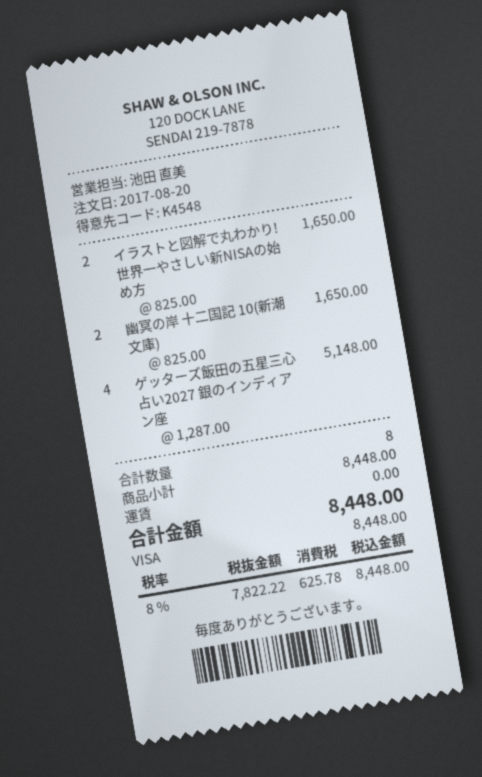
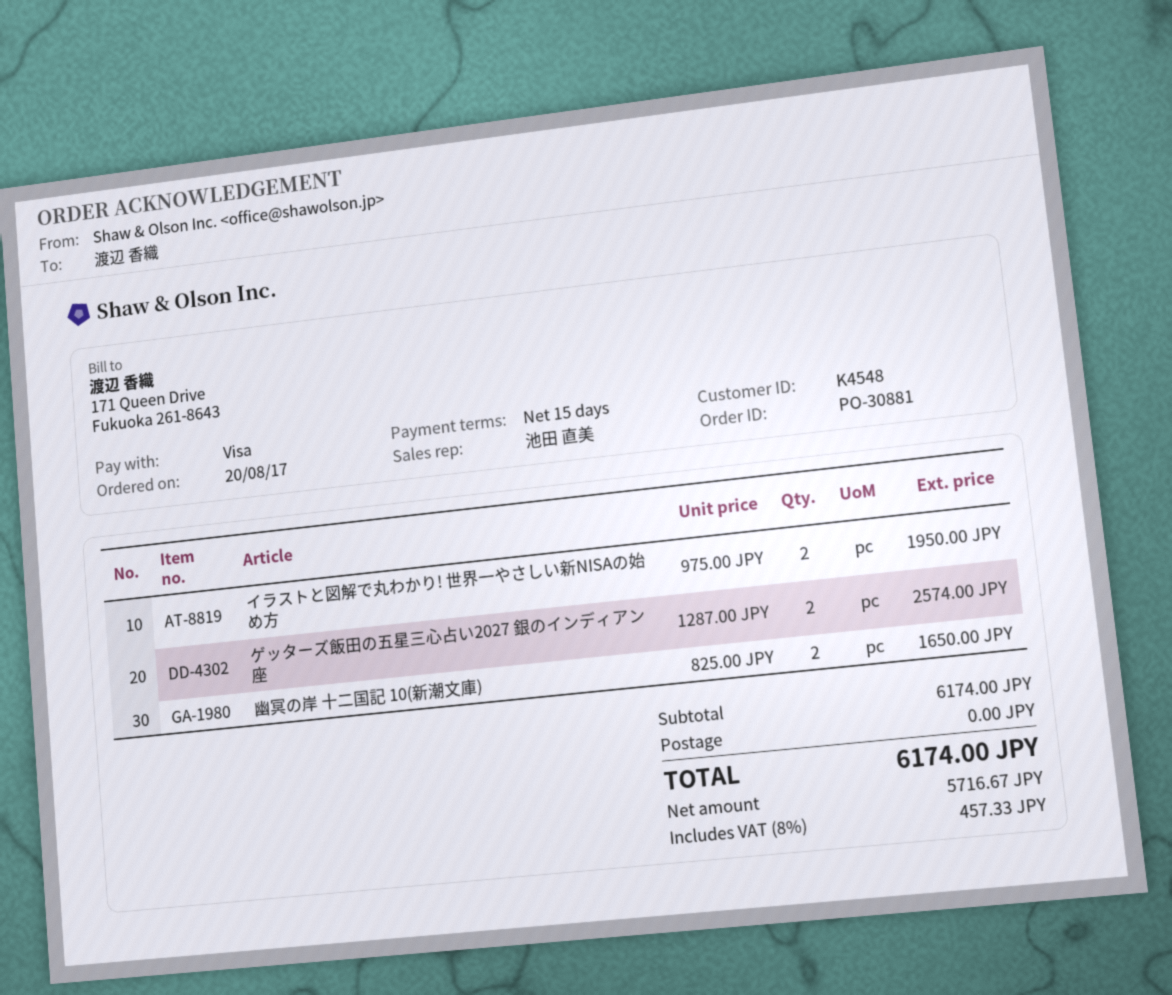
イラストと図解で丸わかり! 世界一やさしい新NISAの始め方: 2 x 825.00 = 1650.00 -> 2 x 975.00 = 1950.00
ゲッターズ飯田の五星三心占い2027 銀のインディアン座: 4 x 1287.00 = 5148.00 -> 2 x 1287.00 = 2574.00
subtotal: 8448.00 -> 6174.00
net: 7822.22 -> 5716.67
tax: 8% = 625.78 -> 8% = 457.33
total: 8448.00 -> 6174.00

